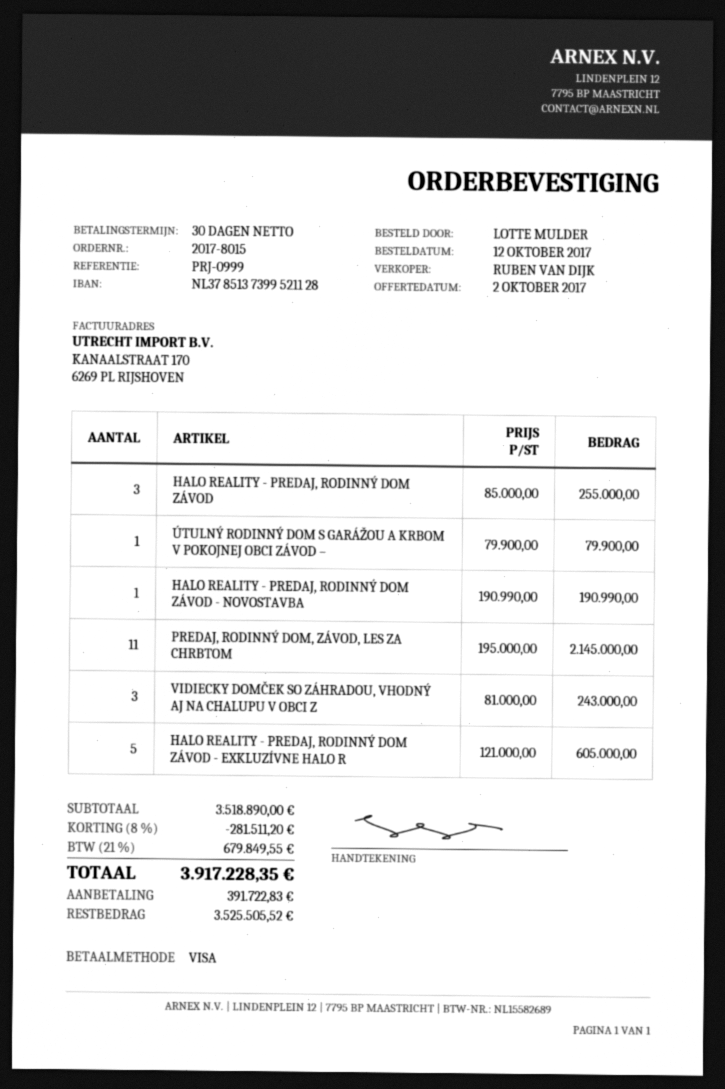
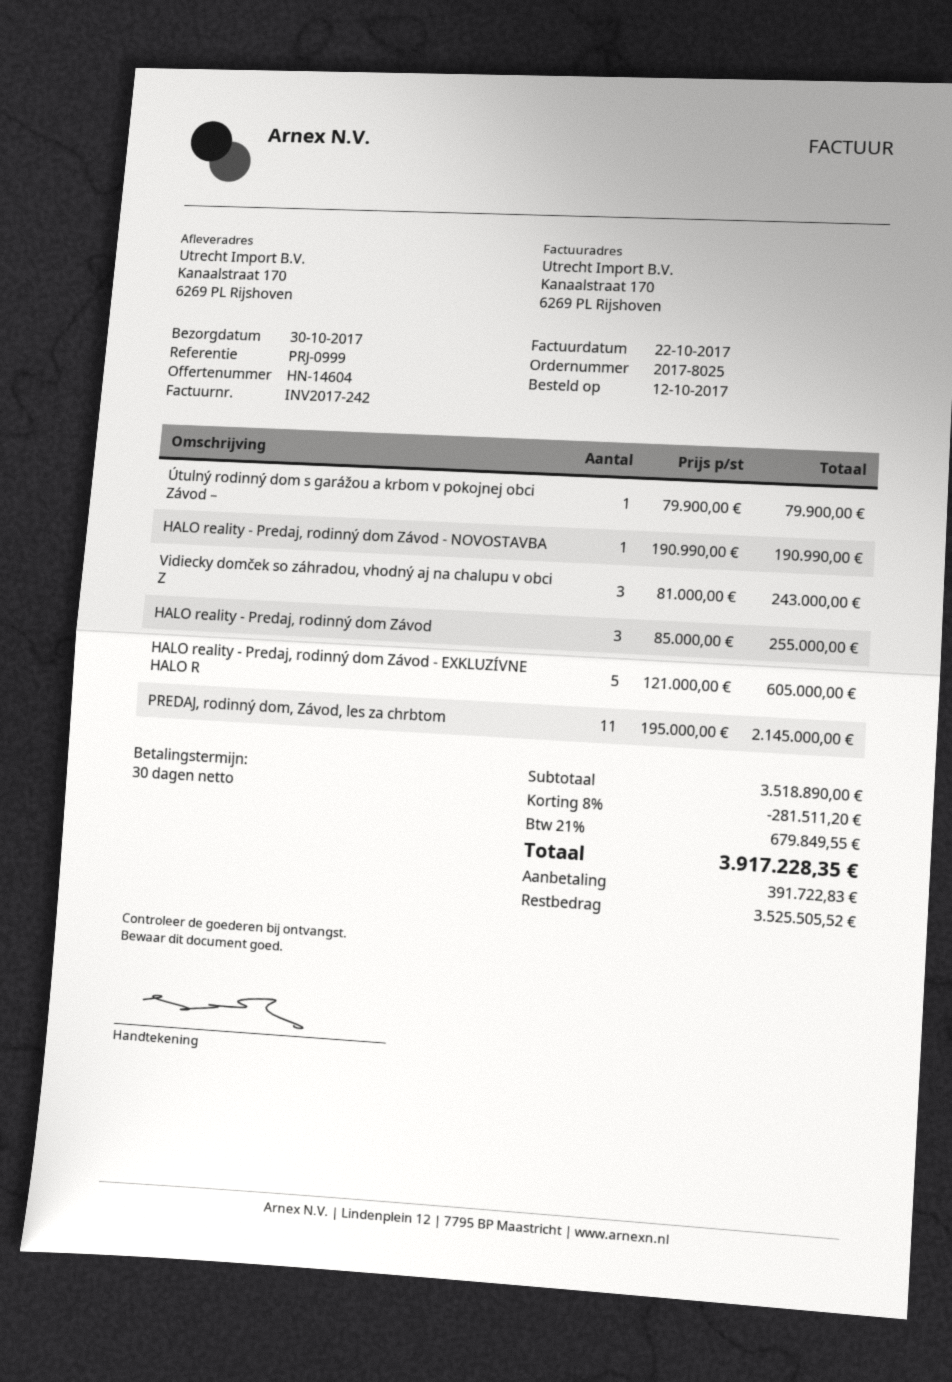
order number: 2017-8015 -> 2017-8025

